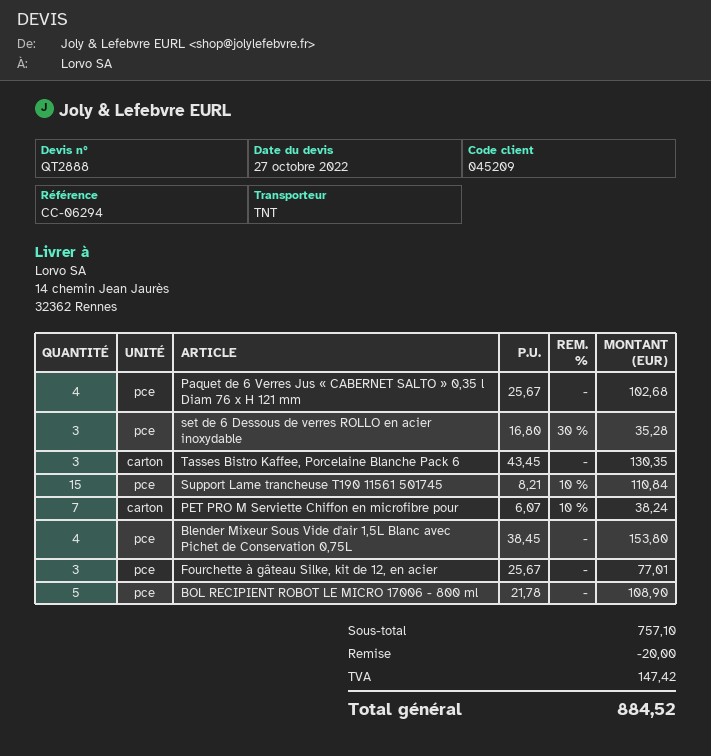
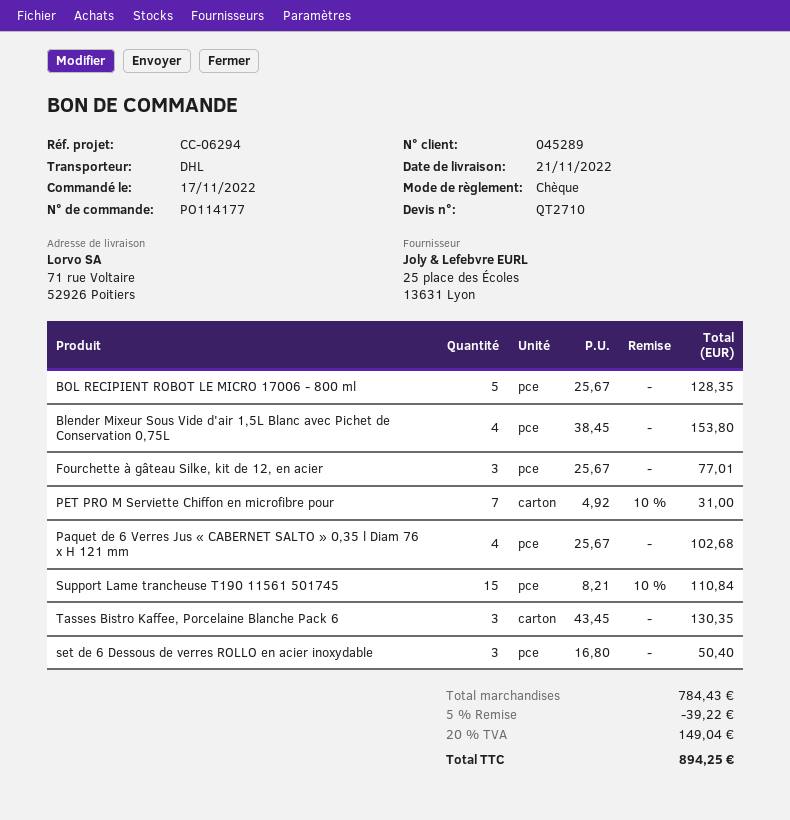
quote number: QT2888 -> QT2710
customer number: 045209 -> 045289
shipping method: TNT -> DHL
ship to: 14 chemin Jean Jaurès, 32362 Rennes -> 71 rue Voltaire, 52926 Poitiers
set de 6 Dessous de verres ROLLO en acier inoxydable: 3 x 16.80 - 30% = 35.28 -> 3 x 16.80 = 50.40
PET PRO M Serviette Chiffon en microfibre pour: 7 x 6.07 - 10% = 38.24 -> 7 x 4.92 - 10% = 31.00
BOL RECIPIENT ROBOT LE MICRO 17006 - 800 ml: 5 x 21.78 = 108.90 -> 5 x 25.67 = 128.35
subtotal: 757.10 -> 784.43
discount: 20.00 -> 39.22
tax: 147.42 -> 149.04
total: 884.52 -> 894.25

